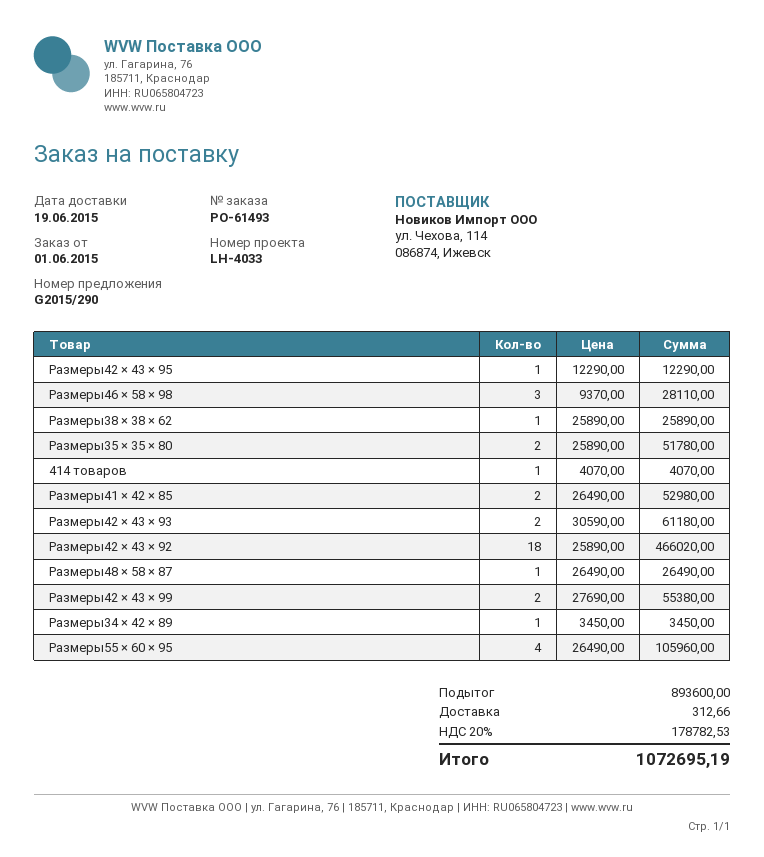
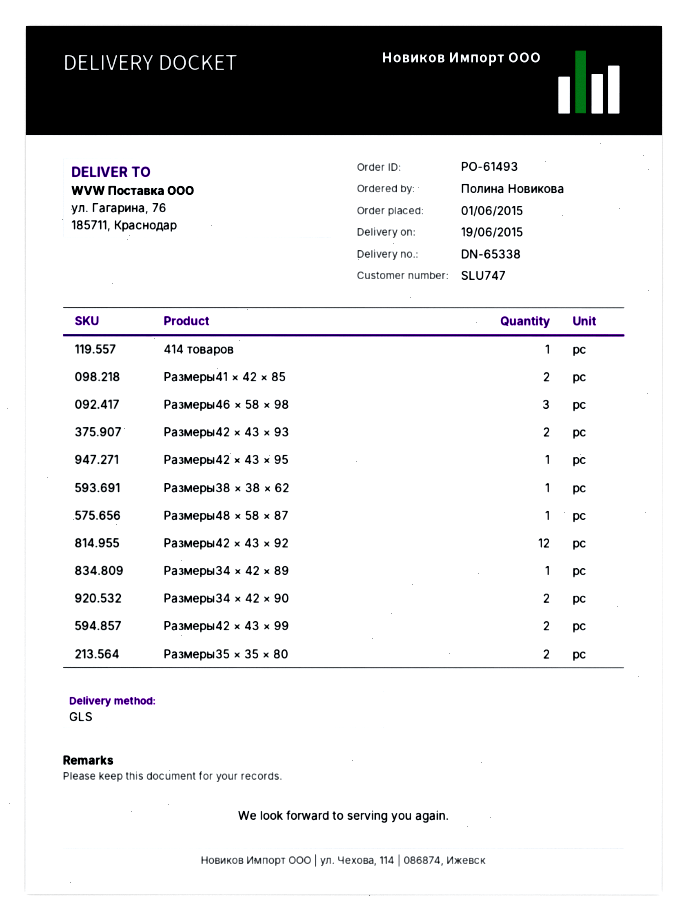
Размеры42 × 43 × 92: 18 -> 12
Размеры55 × 60 × 95: 4 -> none
Размеры34 × 42 × 90: none -> 2

